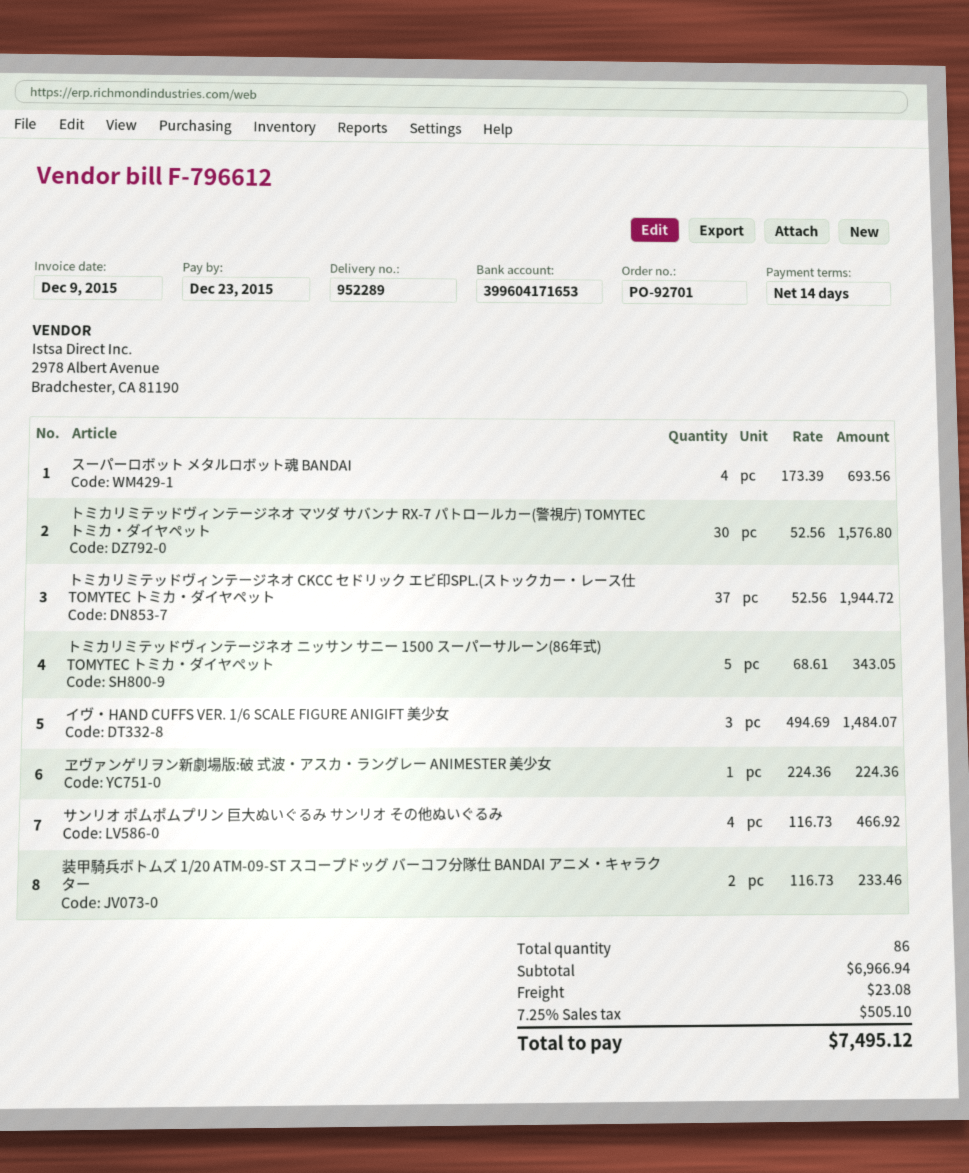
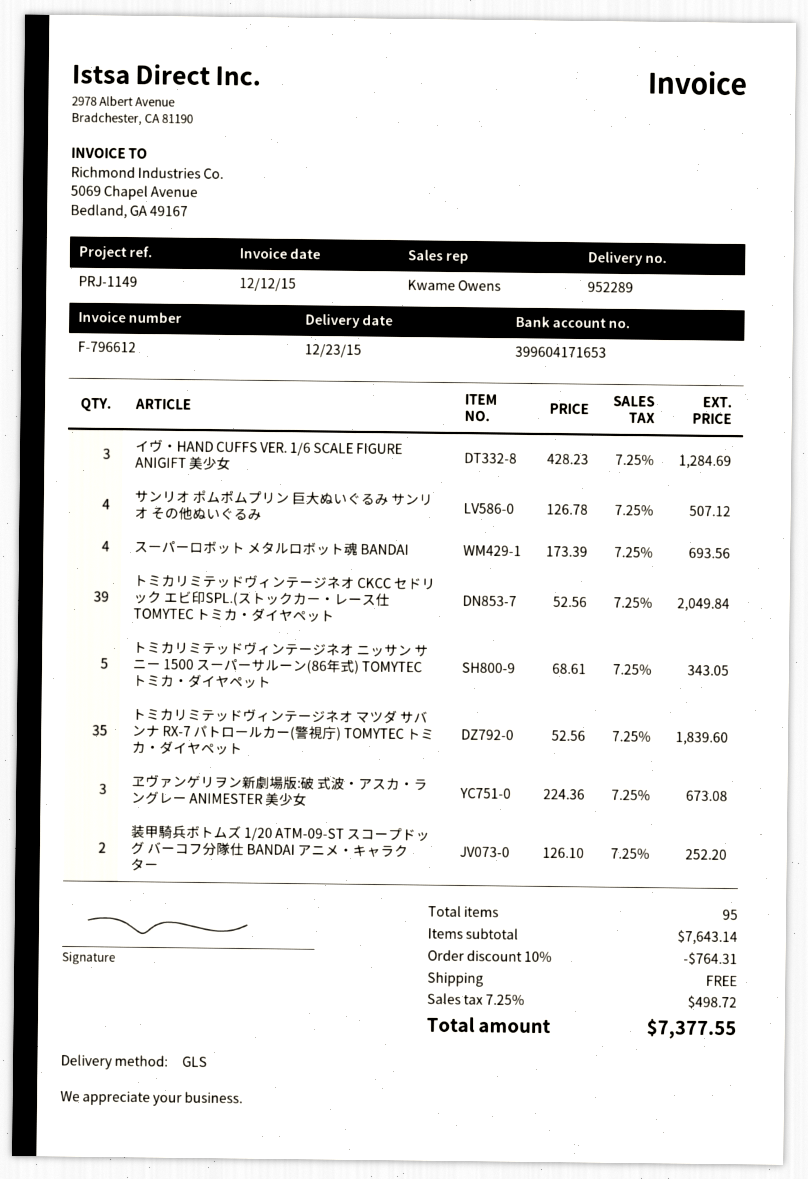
invoice date: 2015-12-09 -> 2015-12-12
トミカリミテッドヴィンテージネオ マツダ サバンナ RX-7 パトロールカー(警視庁) TOMYTEC トミカ・ダイヤペット: 30 x 52.56 = 1576.80 -> 35 x 52.56 = 1839.60
トミカリミテッドヴィンテージネオ CKCC セドリック エビ印SPL.(ストックカー・レース仕 TOMYTEC トミカ・ダイヤペット: 37 x 52.56 = 1944.72 -> 39 x 52.56 = 2049.84
イヴ・HAND CUFFS VER. 1/6 SCALE FIGURE ANIGIFT 美少女: 3 x 494.69 = 1484.07 -> 3 x 428.23 = 1284.69
ヱヴァンゲリヲン新劇場版:破 式波・アスカ・ラングレー ANIMESTER 美少女: 1 x 224.36 = 224.36 -> 3 x 224.36 = 673.08
サンリオ ポムポムプリン 巨大ぬいぐるみ サンリオ その他ぬいぐるみ: 4 x 116.73 = 466.92 -> 4 x 126.78 = 507.12
装甲騎兵ボトムズ 1/20 ATM-09-ST スコープドッグ バーコフ分隊仕 BANDAI アニメ・キャラクター: 2 x 116.73 = 233.46 -> 2 x 126.10 = 252.20
total quantity: 86 -> 95
subtotal: 6966.94 -> 7643.14
discount: none -> 10% = 764.31
shipping: 23.08 -> 0.00
tax: 7.25% = 505.10 -> 7.25% = 498.72
total: 7495.12 -> 7377.55

